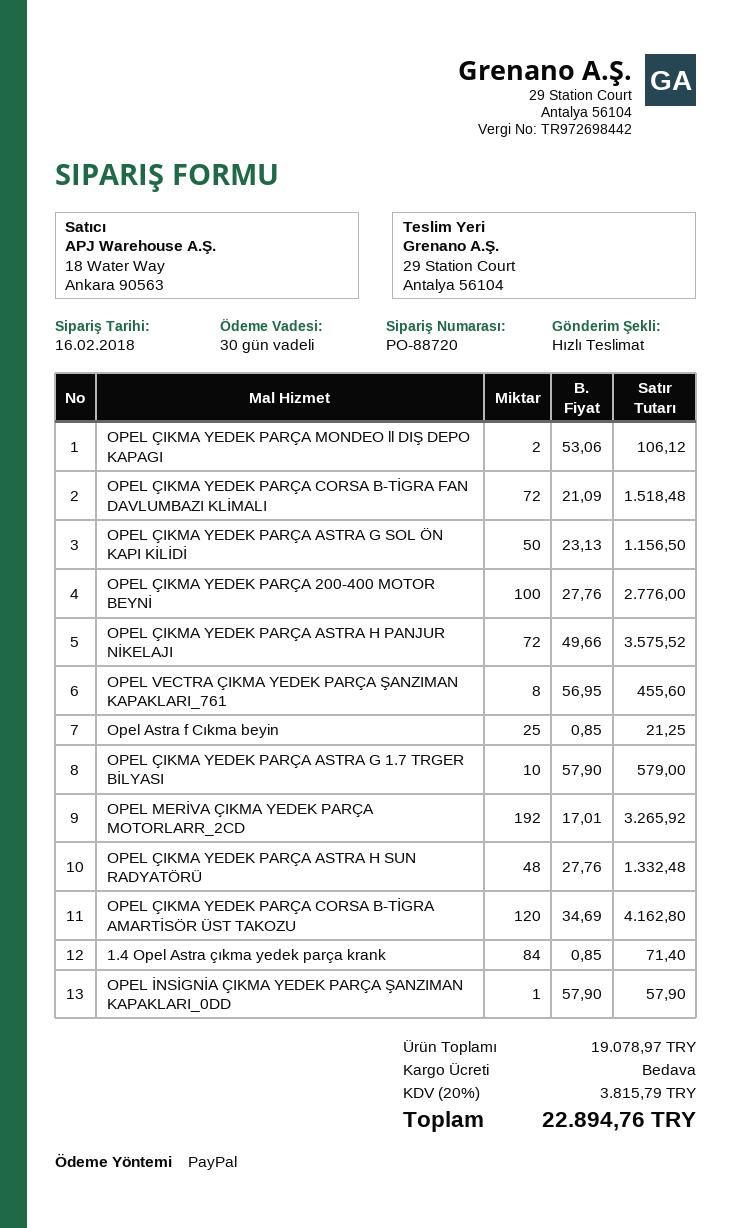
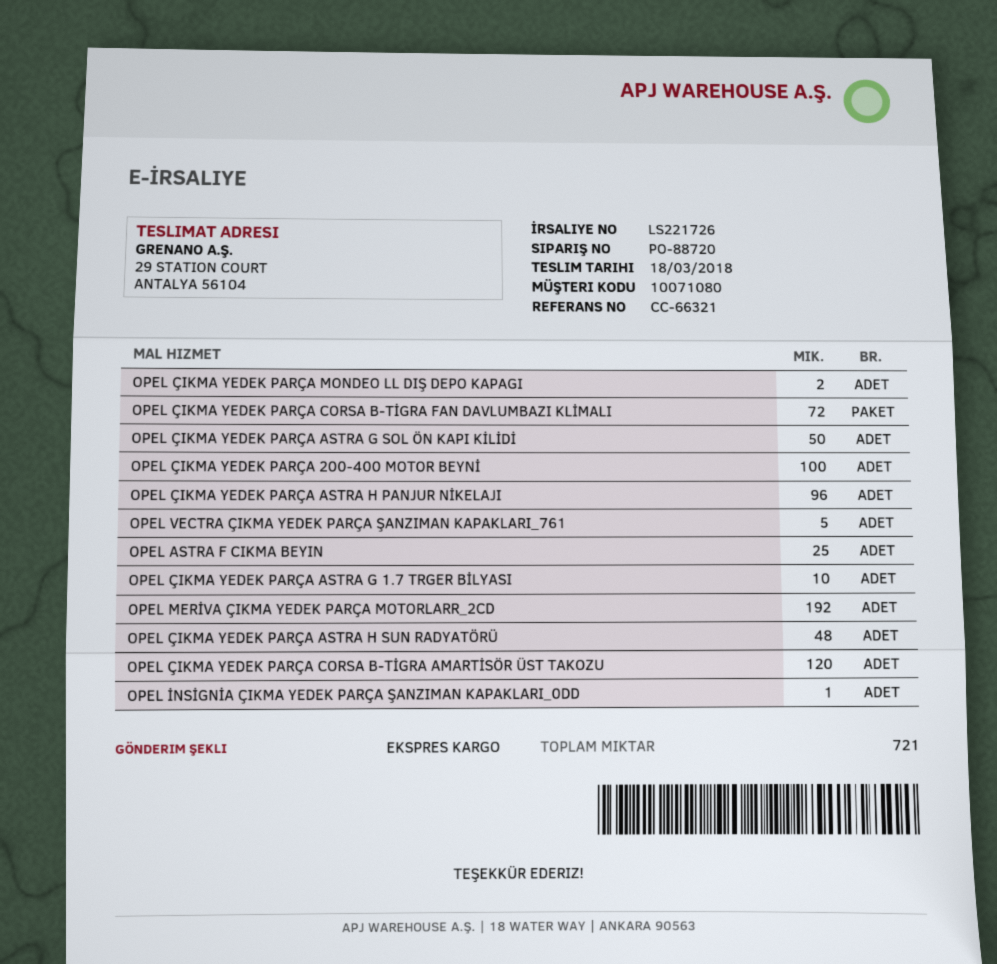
OPEL ÇIKMA YEDEK PARÇA ASTRA H PANJUR NİKELAJI: 72 -> 96
OPEL VECTRA ÇIKMA YEDEK PARÇA ŞANZIMAN KAPAKLARI_761: 8 -> 5
1.4 Opel Astra çıkma yedek parça krank: 84 -> none

